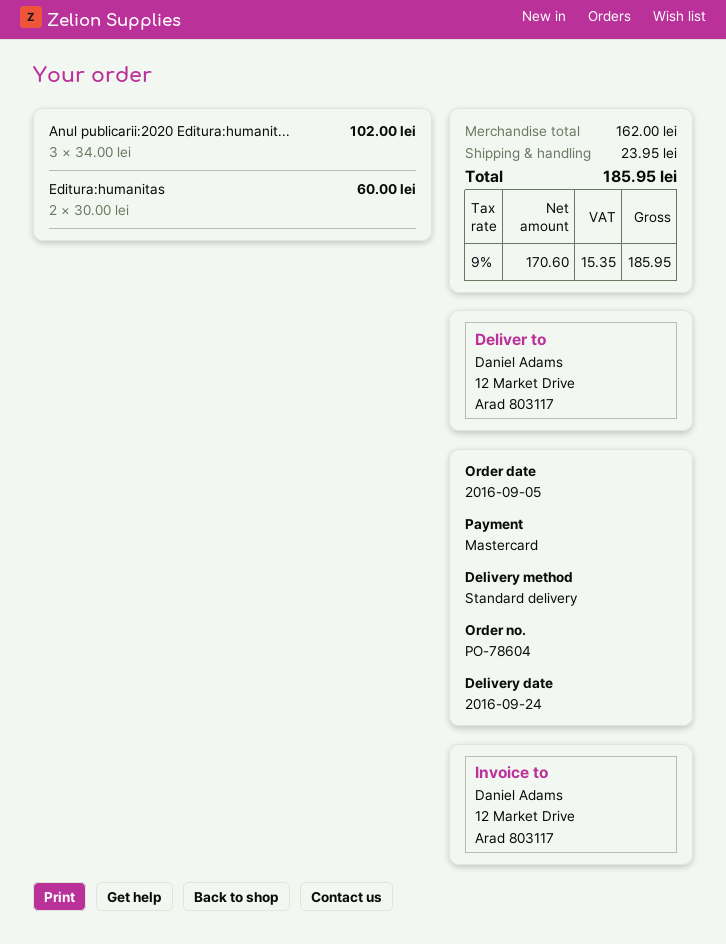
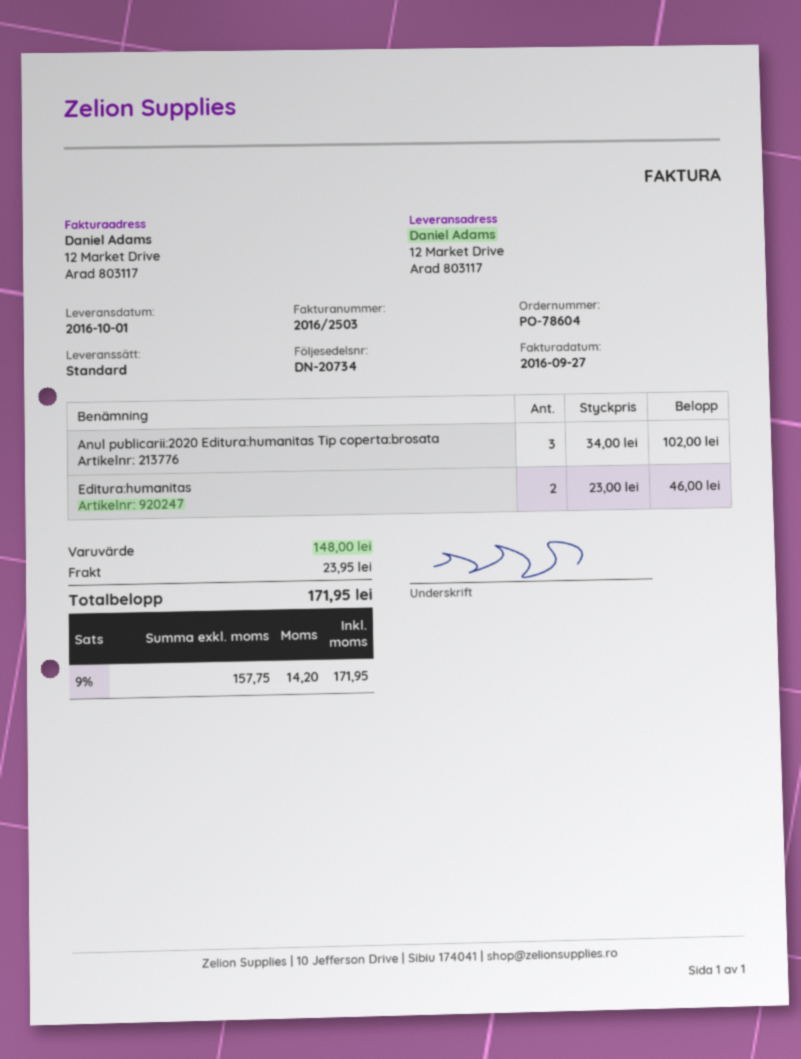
delivery date: 2016-09-24 -> 2016-10-01
Editura:humanitas: 2 x 30.00 = 60.00 -> 2 x 23.00 = 46.00
subtotal: 162.00 -> 148.00
net: 170.60 -> 157.75
tax: 9% = 15.35 -> 9% = 14.20
total: 185.95 -> 171.95

